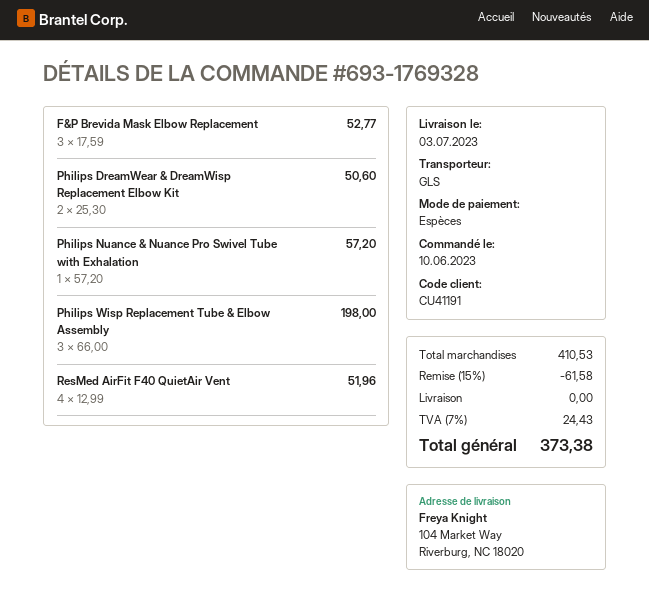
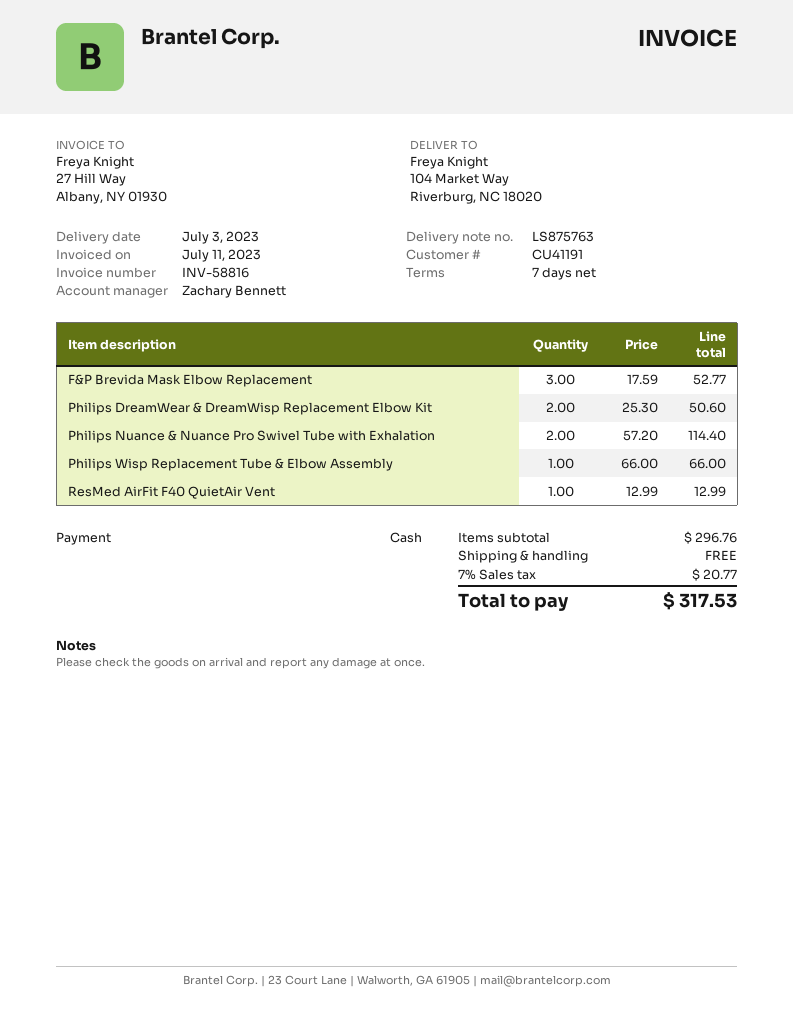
Philips Nuance & Nuance Pro Swivel Tube with Exhalation: 1 x 57.20 = 57.20 -> 2 x 57.20 = 114.40
Philips Wisp Replacement Tube & Elbow Assembly: 3 x 66.00 = 198.00 -> 1 x 66.00 = 66.00
ResMed AirFit F40 QuietAir Vent: 4 x 12.99 = 51.96 -> 1 x 12.99 = 12.99
subtotal: 410.53 -> 296.76
discount: 15% = 61.58 -> none
tax: 7% = 24.43 -> 7% = 20.77
total: 373.38 -> 317.53

